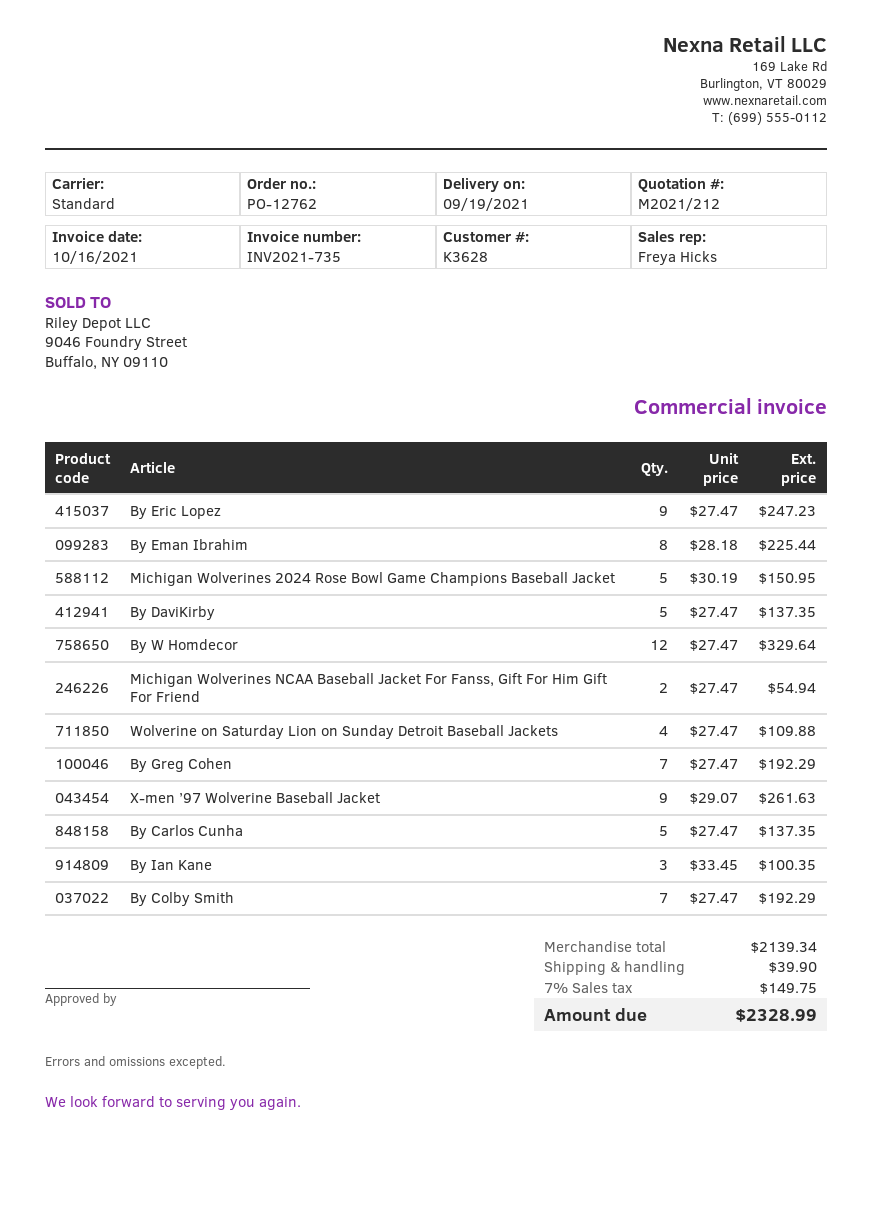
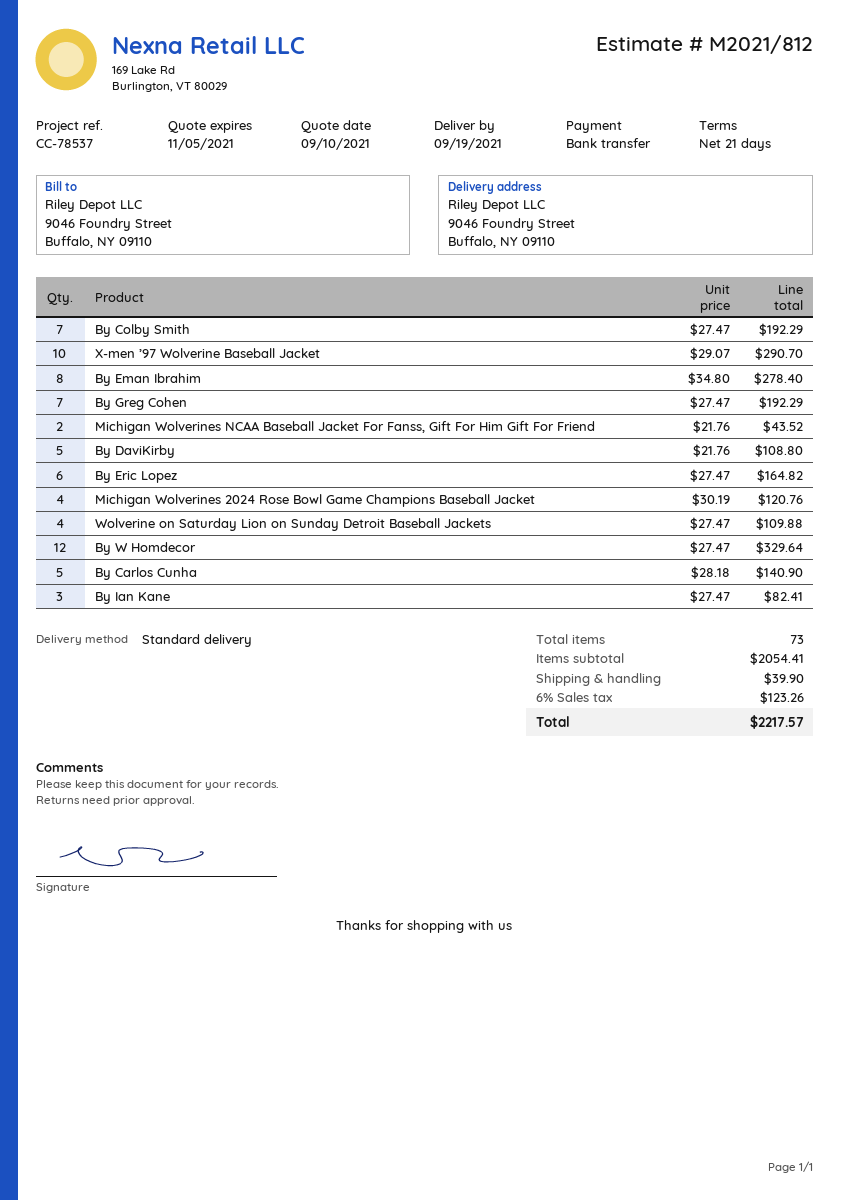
quote number: M2021/212 -> M2021/812
By Eric Lopez: 9 x 27.47 = 247.23 -> 6 x 27.47 = 164.82
By Eman Ibrahim: 8 x 28.18 = 225.44 -> 8 x 34.80 = 278.40
Michigan Wolverines 2024 Rose Bowl Game Champions Baseball Jacket: 5 x 30.19 = 150.95 -> 4 x 30.19 = 120.76
By DaviKirby: 5 x 27.47 = 137.35 -> 5 x 21.76 = 108.80
Michigan Wolverines NCAA Baseball Jacket For Fanss, Gift For Him Gift For Friend: 2 x 27.47 = 54.94 -> 2 x 21.76 = 43.52
X-men ’97 Wolverine Baseball Jacket: 9 x 29.07 = 261.63 -> 10 x 29.07 = 290.70
By Carlos Cunha: 5 x 27.47 = 137.35 -> 5 x 28.18 = 140.90
By Ian Kane: 3 x 33.45 = 100.35 -> 3 x 27.47 = 82.41
subtotal: 2139.34 -> 2054.41
tax: 7% = 149.75 -> 6% = 123.26
total: 2328.99 -> 2217.57

